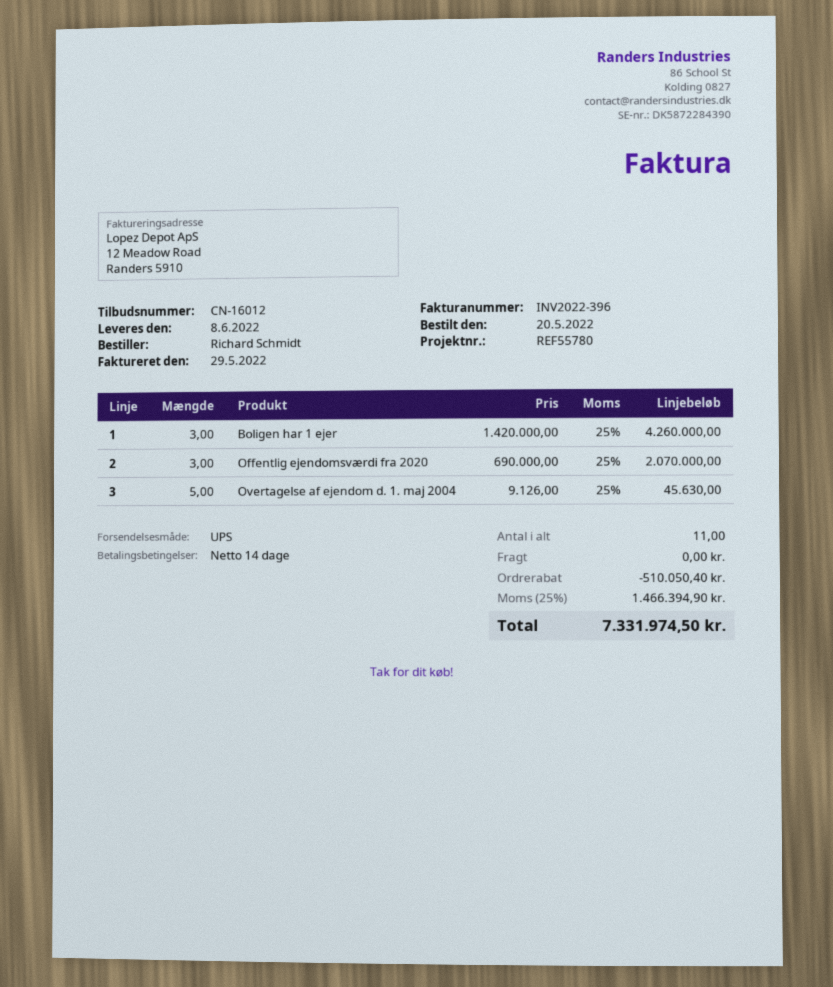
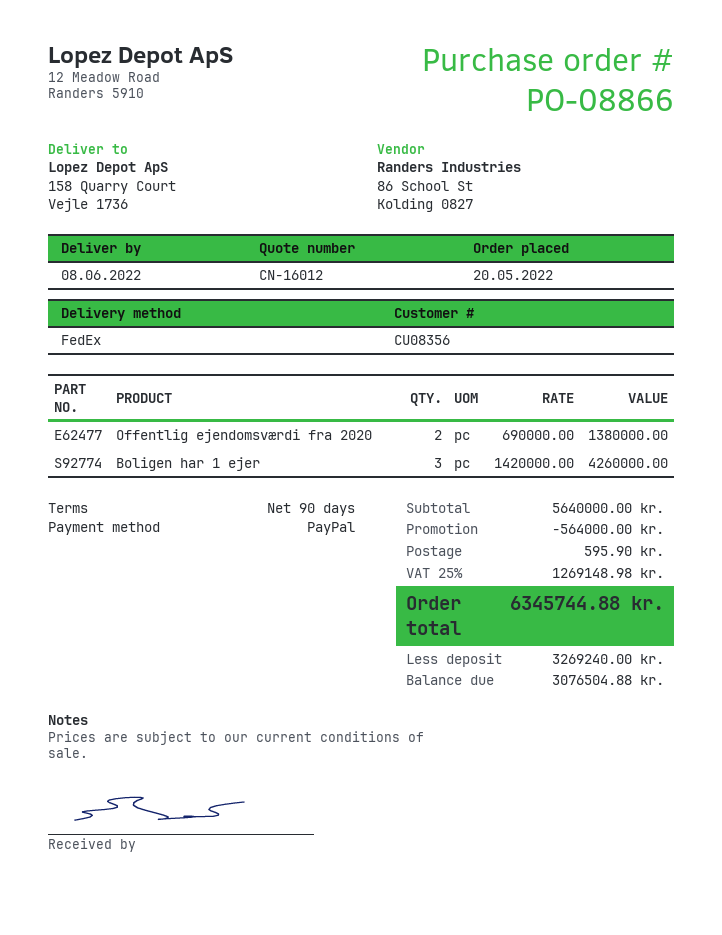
payment terms: 14 days -> 90 days
shipping method: UPS -> FedEx
Offentlig ejendomsværdi fra 2020: 3 x 690000.00 = 2070000.00 -> 2 x 690000.00 = 1380000.00
Overtagelse af ejendom d. 1. maj 2004: 5 x 9126.00 = 45630.00 -> none
discount: 510050.40 -> 564000.00
shipping: 0.00 -> 595.90
tax: 25% = 1466394.90 -> 25% = 1269148.98
total: 7331974.50 -> 6345744.88

